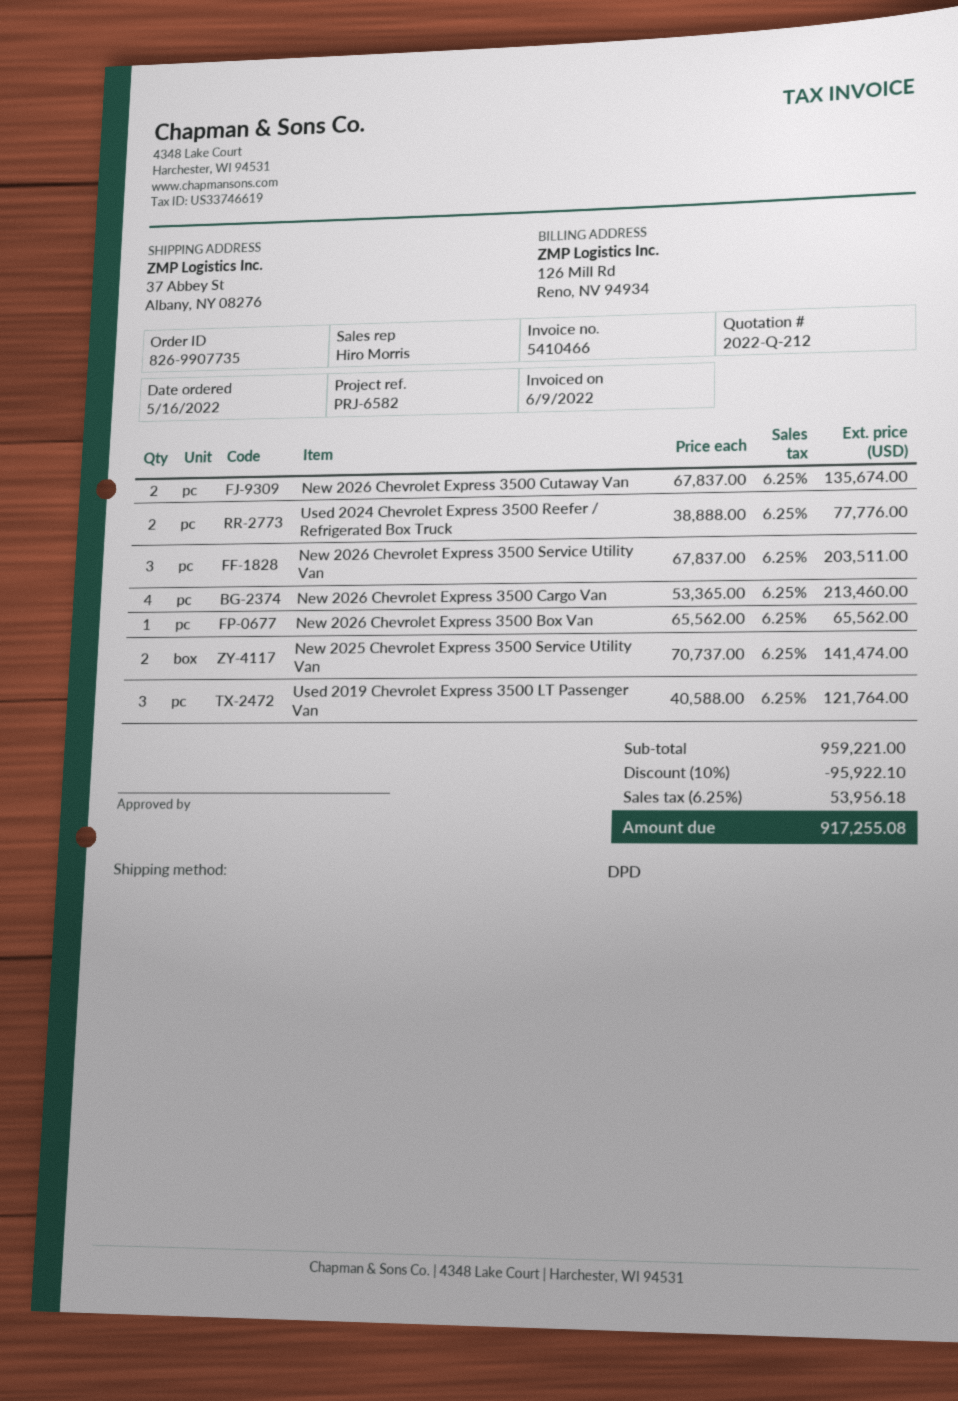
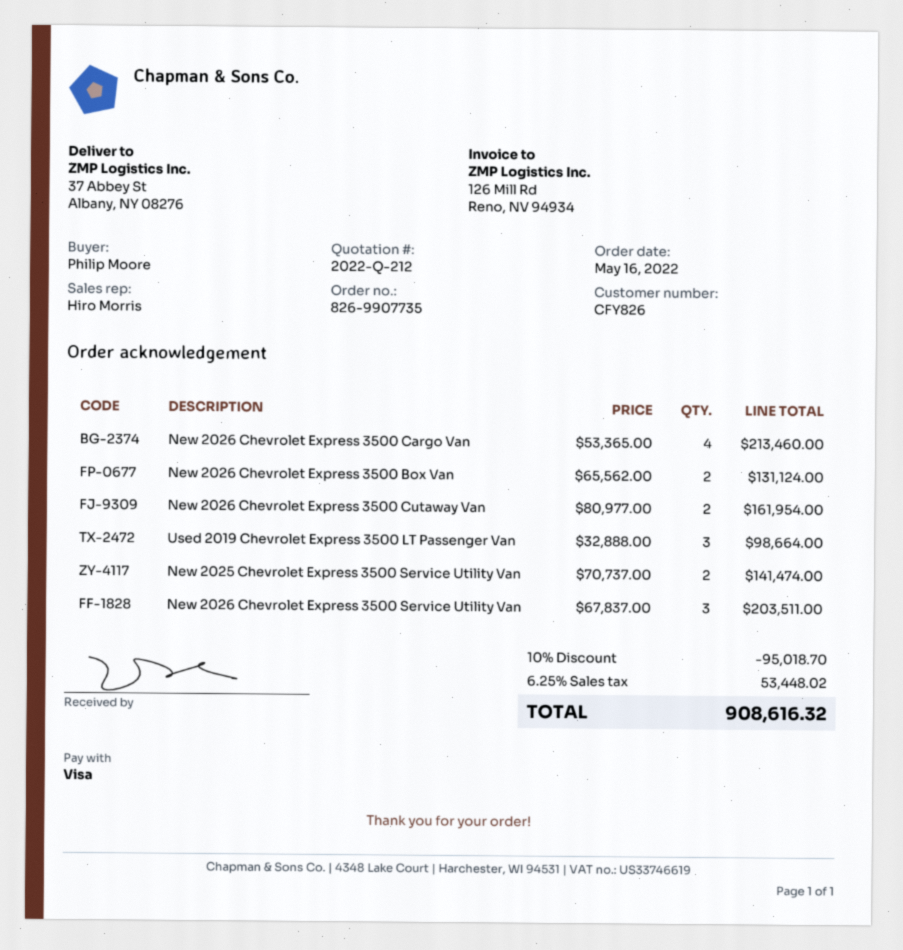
New 2026 Chevrolet Express 3500 Cutaway Van: 2 x 67837.00 = 135674.00 -> 2 x 80977.00 = 161954.00
Used 2024 Chevrolet Express 3500 Reefer / Refrigerated Box Truck: 2 x 38888.00 = 77776.00 -> none
New 2026 Chevrolet Express 3500 Box Van: 1 x 65562.00 = 65562.00 -> 2 x 65562.00 = 131124.00
Used 2019 Chevrolet Express 3500 LT Passenger Van: 3 x 40588.00 = 121764.00 -> 3 x 32888.00 = 98664.00
discount: 10% = 95922.10 -> 10% = 95018.70
tax: 6.25% = 53956.18 -> 6.25% = 53448.02
total: 917255.08 -> 908616.32

